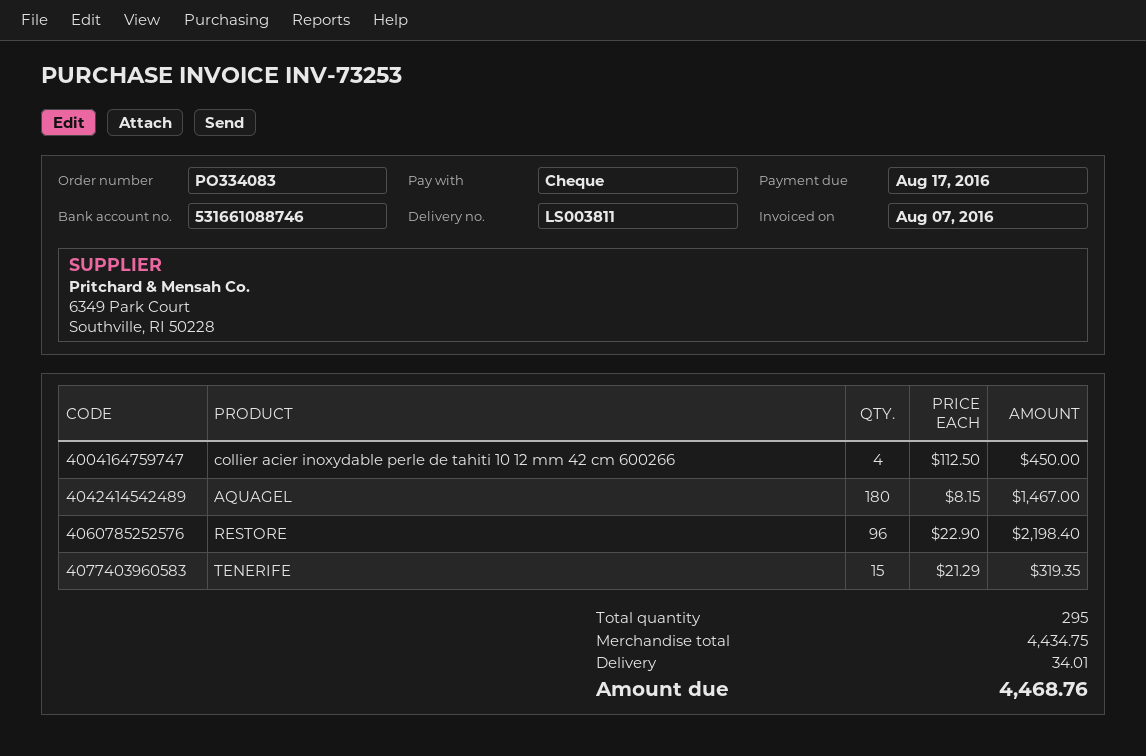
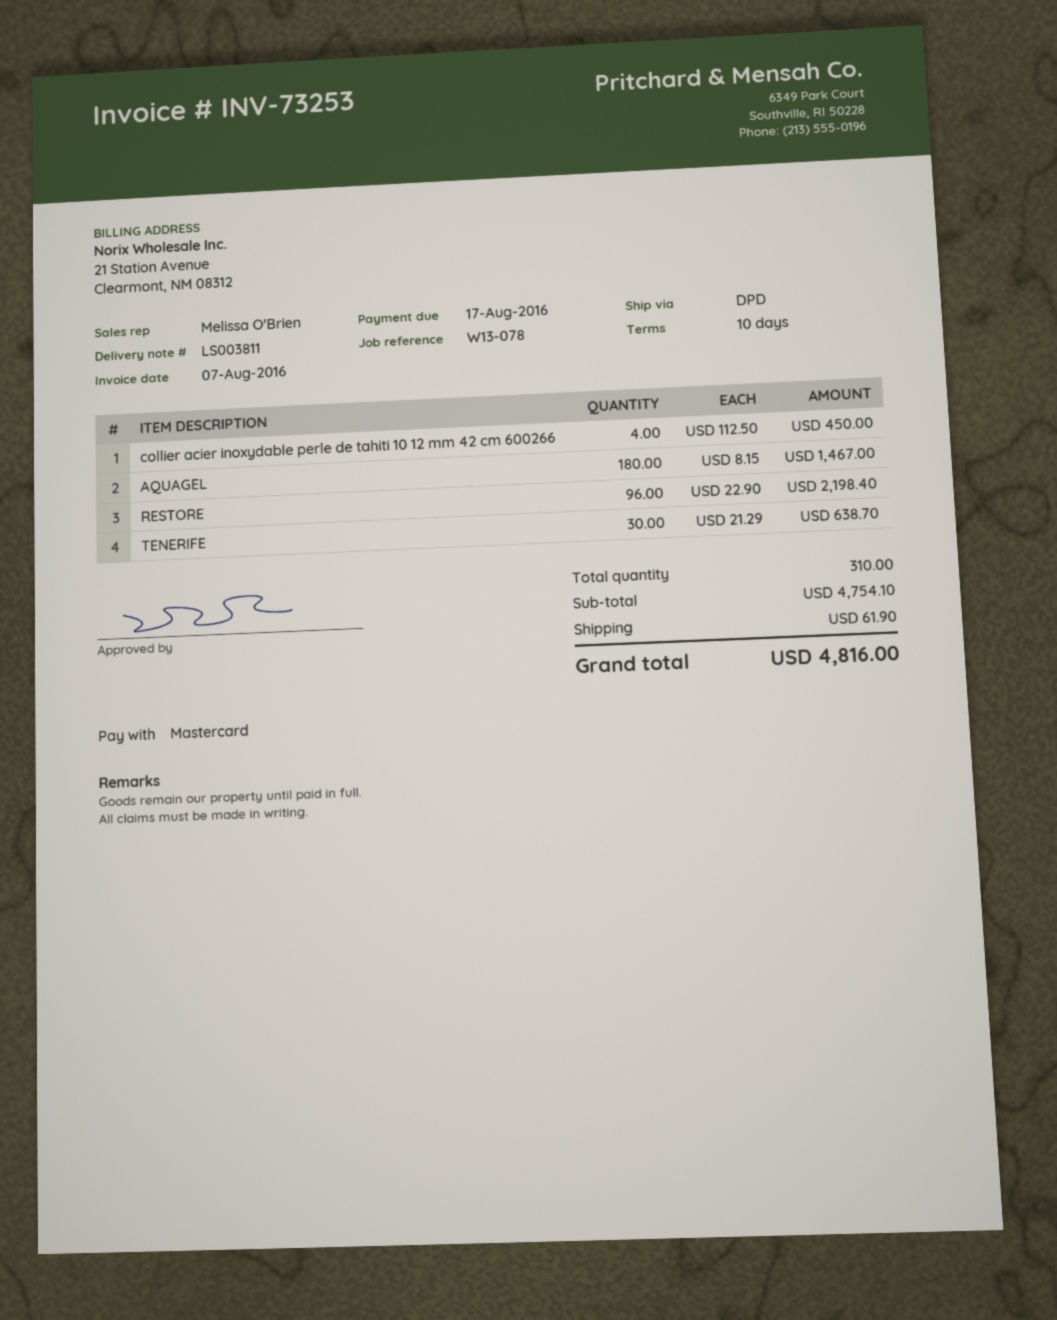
payment method: cheque -> Mastercard
TENERIFE: 15 x 21.29 = 319.35 -> 30 x 21.29 = 638.70
total quantity: 295 -> 310
subtotal: 4434.75 -> 4754.10
shipping: 34.01 -> 61.90
total: 4468.76 -> 4816.00

